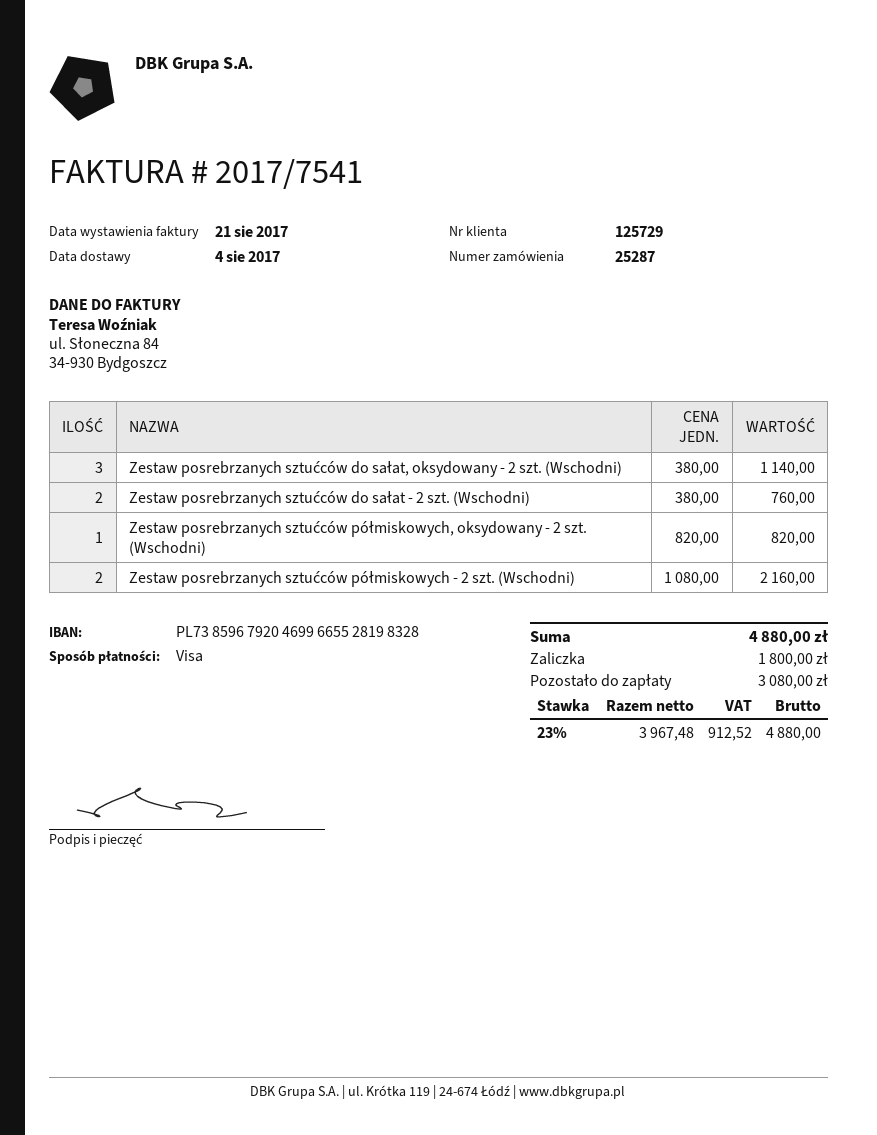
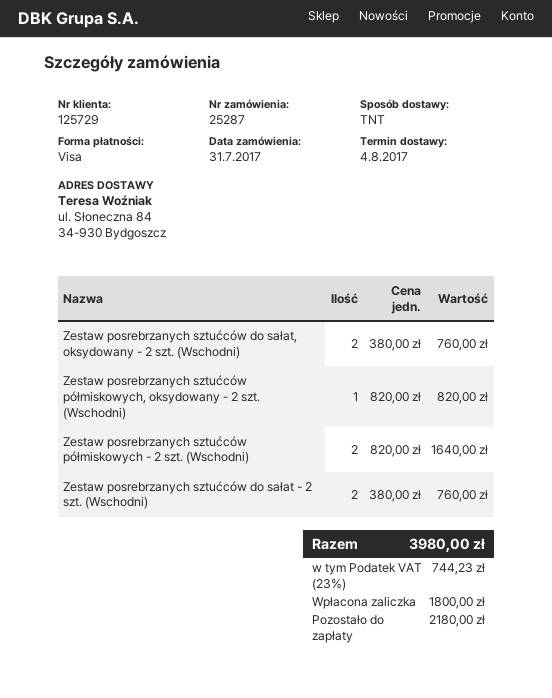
Zestaw posrebrzanych sztućców do sałat, oksydowany - 2 szt. (Wschodni): 3 x 380.00 = 1140.00 -> 2 x 380.00 = 760.00
Zestaw posrebrzanych sztućców półmiskowych - 2 szt. (Wschodni): 2 x 1080.00 = 2160.00 -> 2 x 820.00 = 1640.00
tax: 23% = 912.52 -> 23% = 744.23
total: 4880.00 -> 3980.00
balance: 3080.00 -> 2180.00

